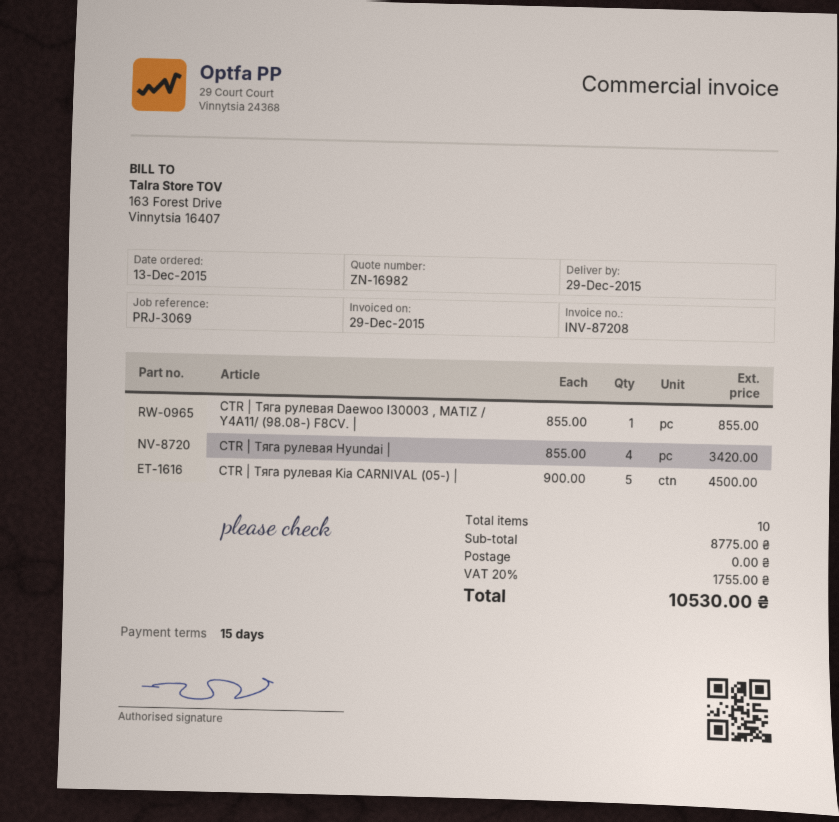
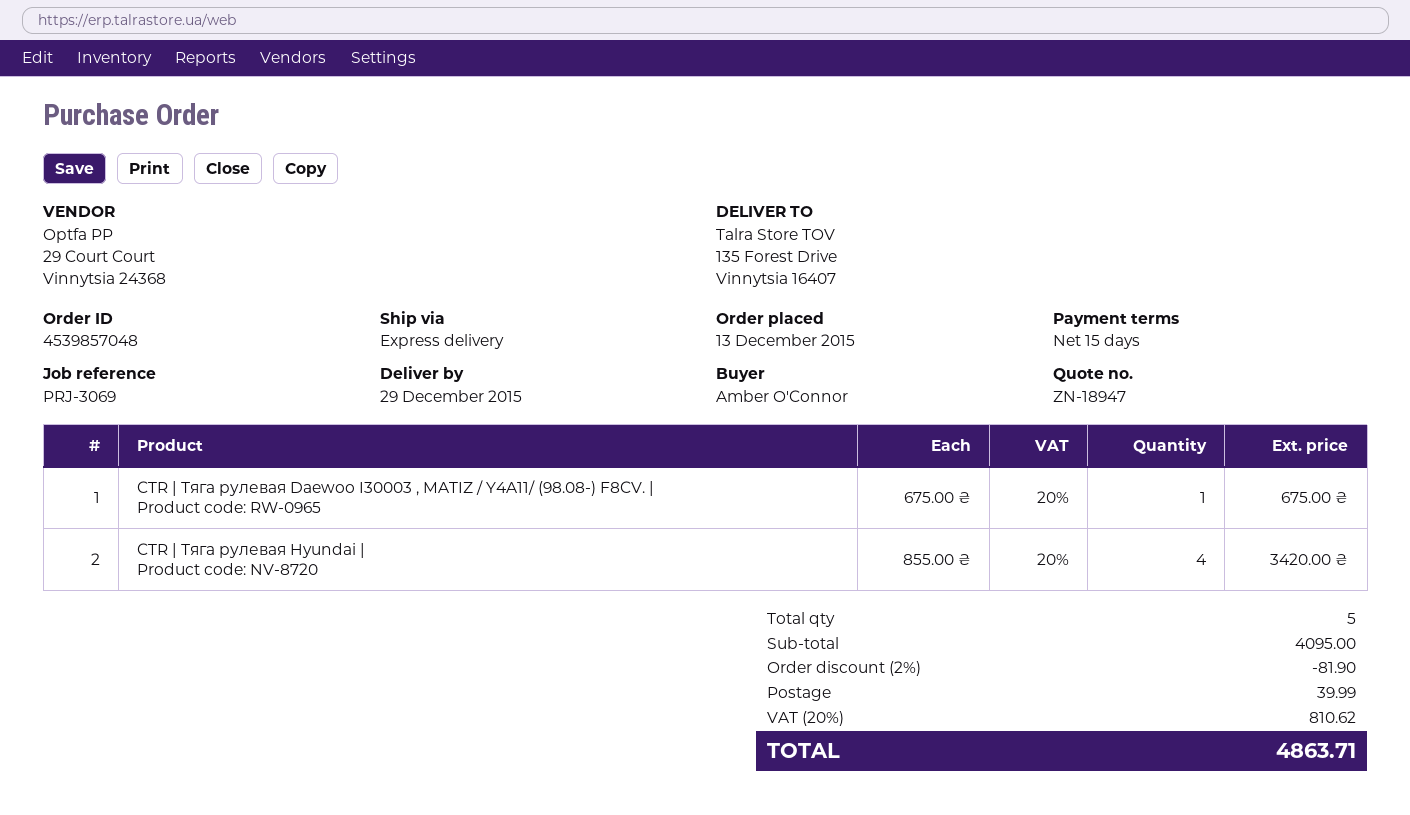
quote number: ZN-16982 -> ZN-18947
CTR | Тяга рулевая Daewoo I30003 , MATIZ / Y4A11/ (98.08-) F8CV. |: 1 x 855.00 = 855.00 -> 1 x 675.00 = 675.00
CTR | Тяга рулевая Kia CARNIVAL (05-) |: 5 x 900.00 = 4500.00 -> none
total quantity: 10 -> 5
subtotal: 8775.00 -> 4095.00
discount: none -> 2% = 81.90
shipping: 0.00 -> 39.99
tax: 20% = 1755.00 -> 20% = 810.62
total: 10530.00 -> 4863.71

